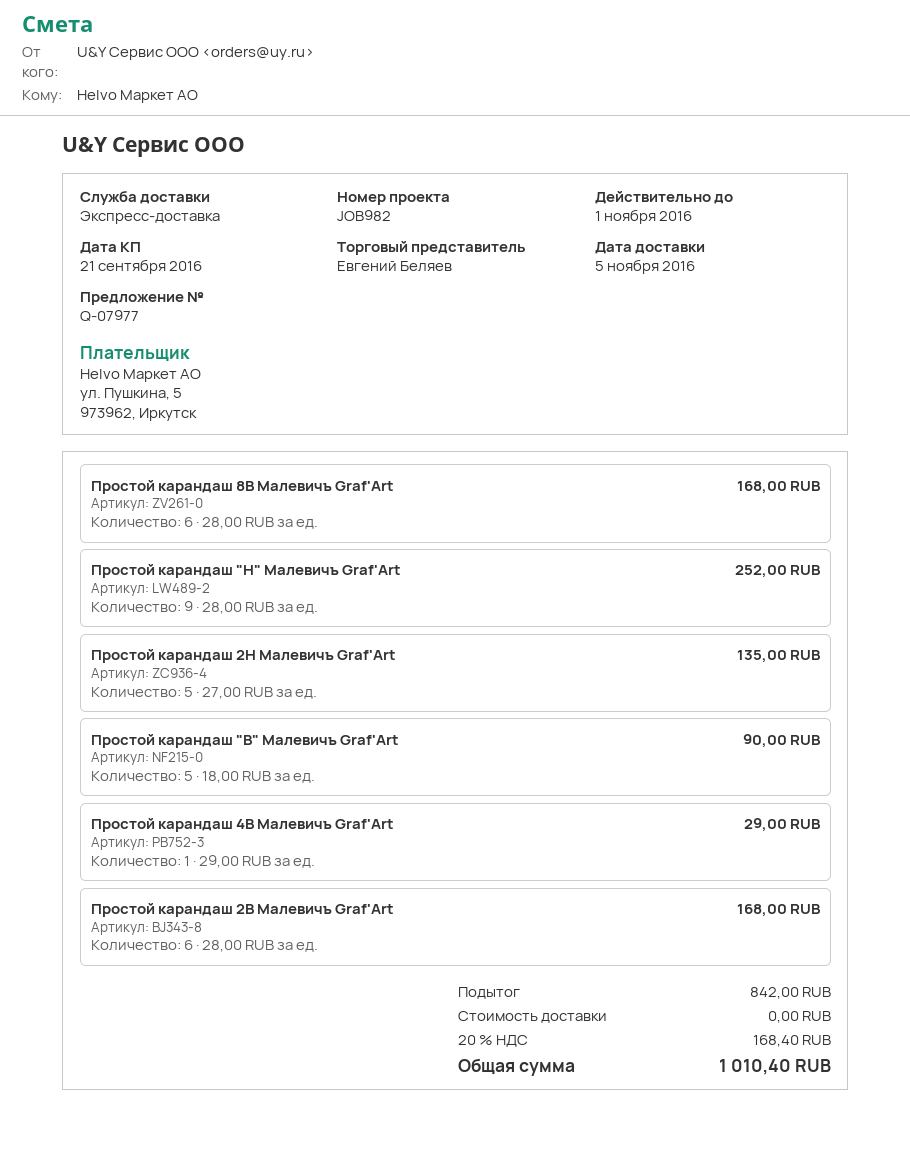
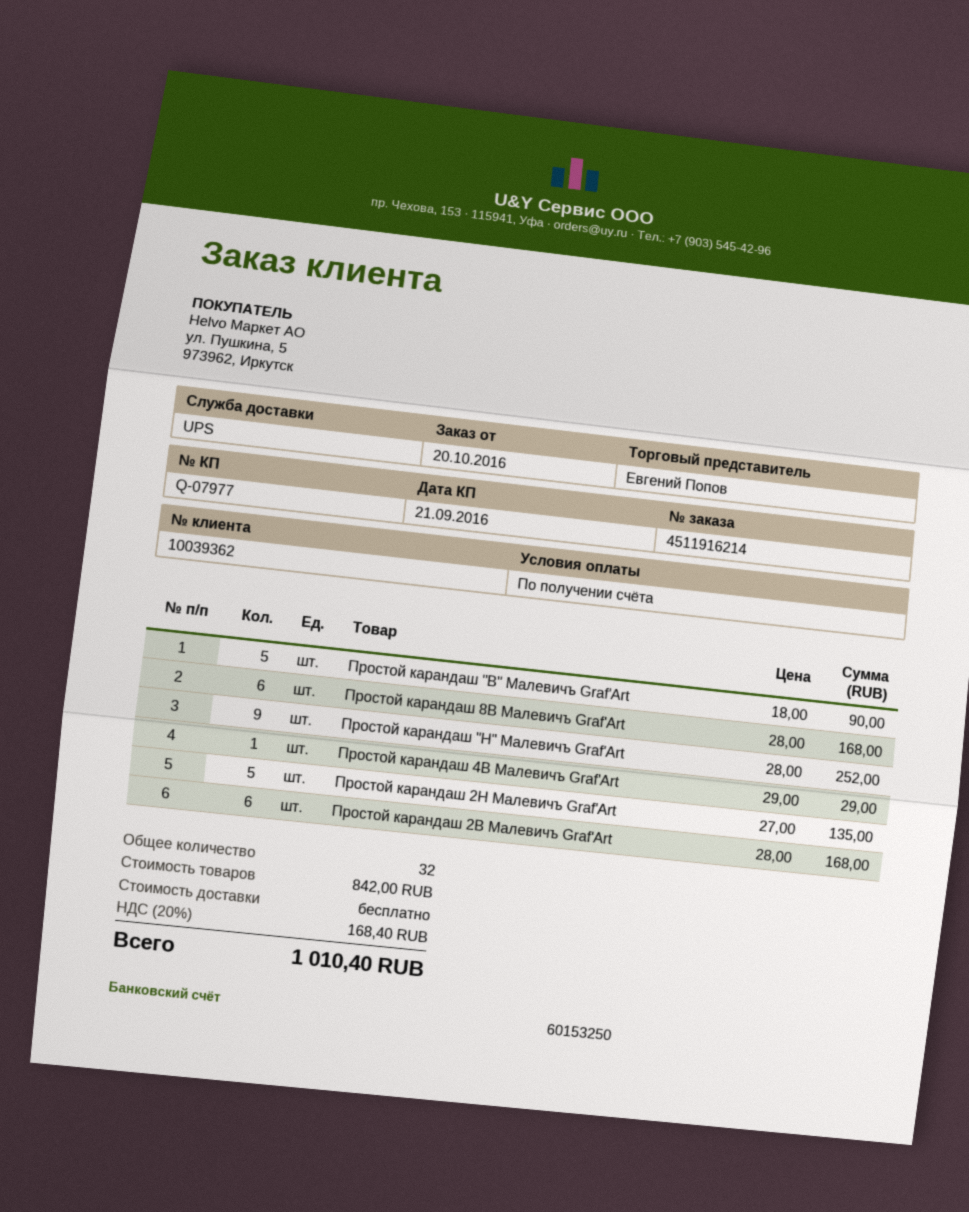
sales rep: Евгений Беляев -> Евгений Попов
shipping method: express -> UPS

